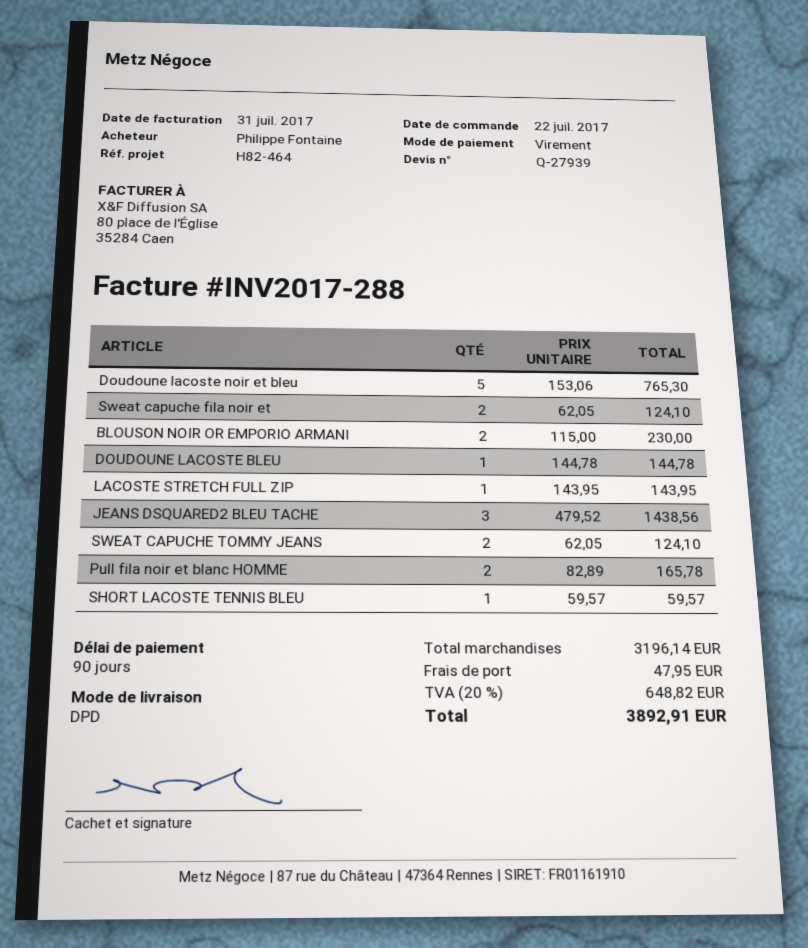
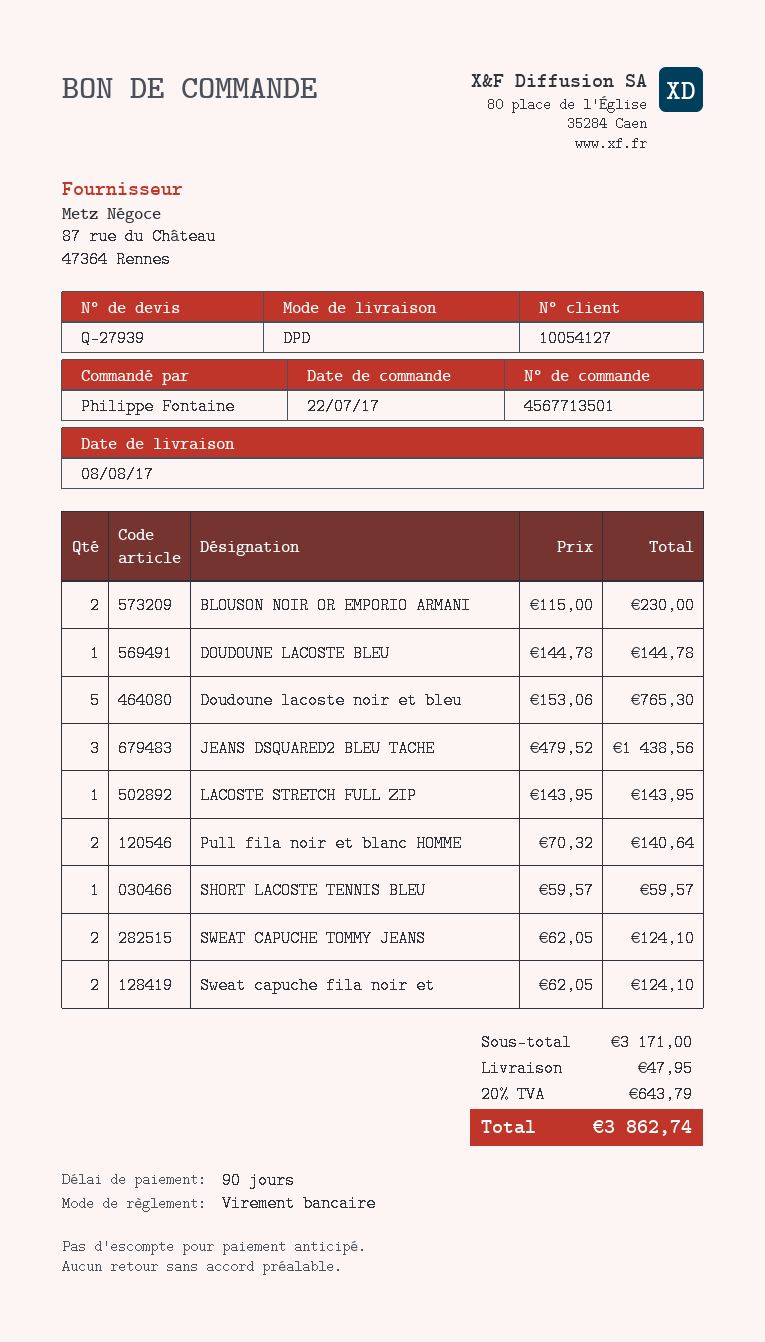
Pull fila noir et blanc HOMME: 2 x 82.89 = 165.78 -> 2 x 70.32 = 140.64
subtotal: 3196.14 -> 3171.00
tax: 20% = 648.82 -> 20% = 643.79
total: 3892.91 -> 3862.74

